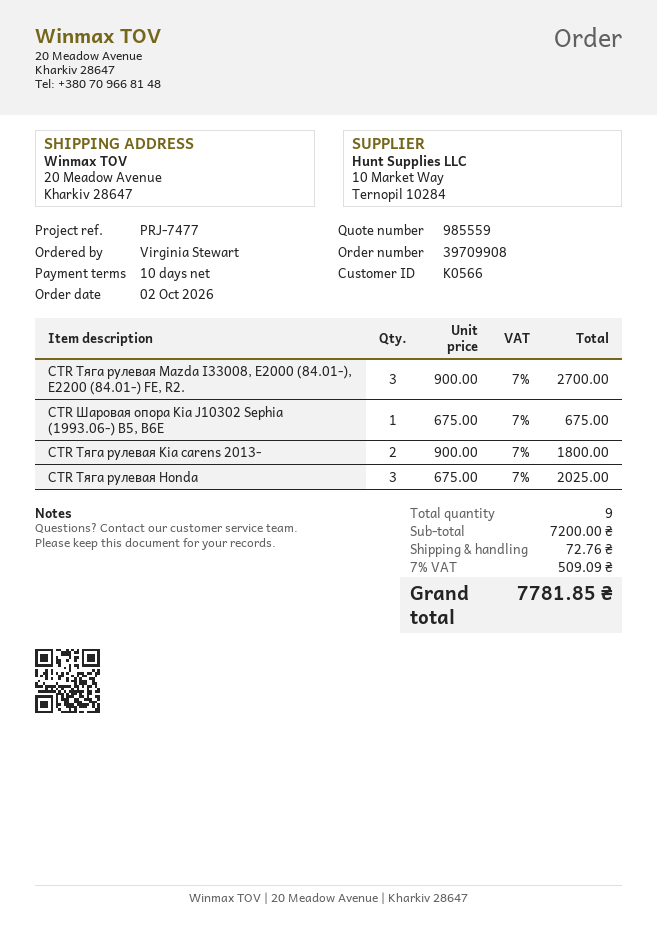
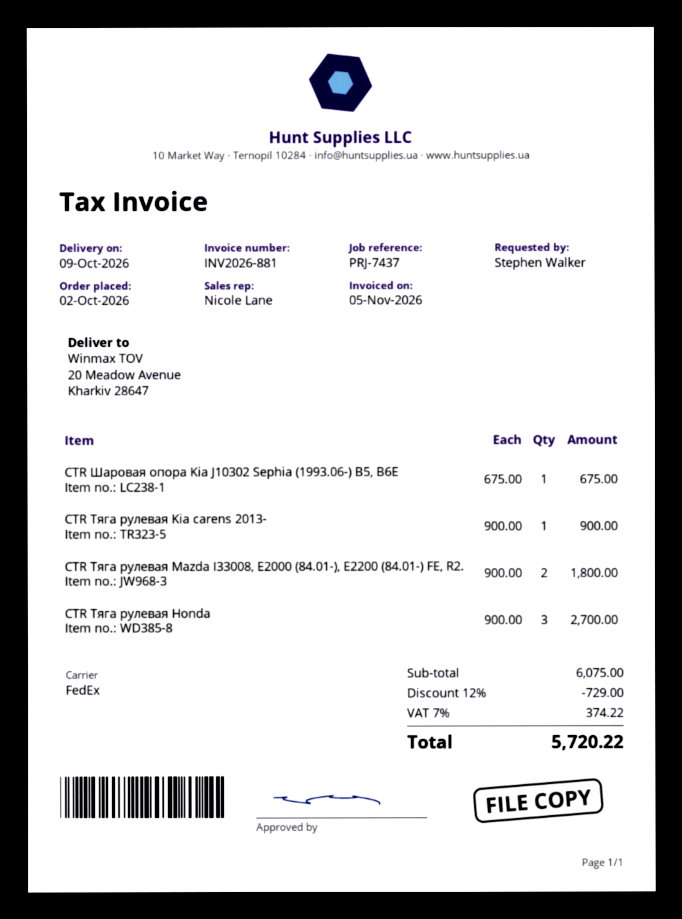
reference: PRJ-7477 -> PRJ-7437
ordered by: Virginia Stewart -> Stephen Walker
CTR Тяга рулевая Mazda I33008, E2000 (84.01-), E2200 (84.01-) FE, R2.: 3 x 900.00 = 2700.00 -> 2 x 900.00 = 1800.00
CTR Тяга рулевая Kia carens 2013-: 2 x 900.00 = 1800.00 -> 1 x 900.00 = 900.00
CTR Тяга рулевая Honda: 3 x 675.00 = 2025.00 -> 3 x 900.00 = 2700.00
subtotal: 7200.00 -> 6075.00
discount: none -> 12% = 729.00
shipping: 72.76 -> none
tax: 7% = 509.09 -> 7% = 374.22
total: 7781.85 -> 5720.22

